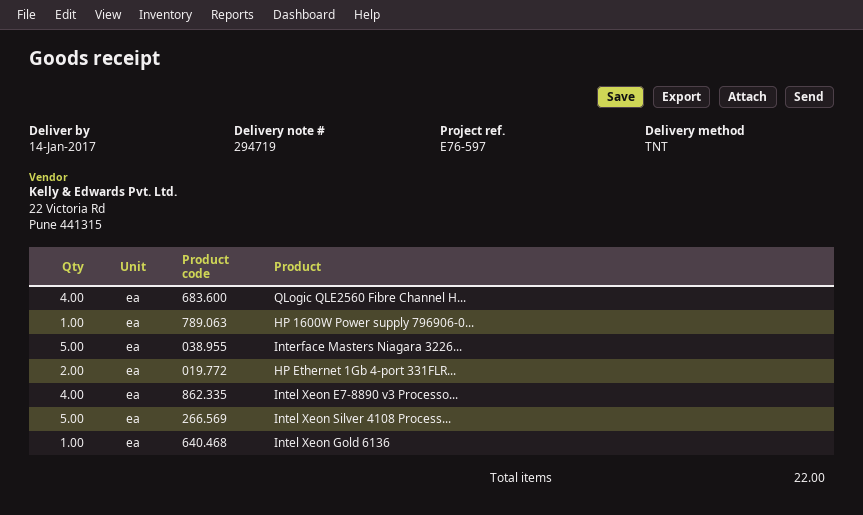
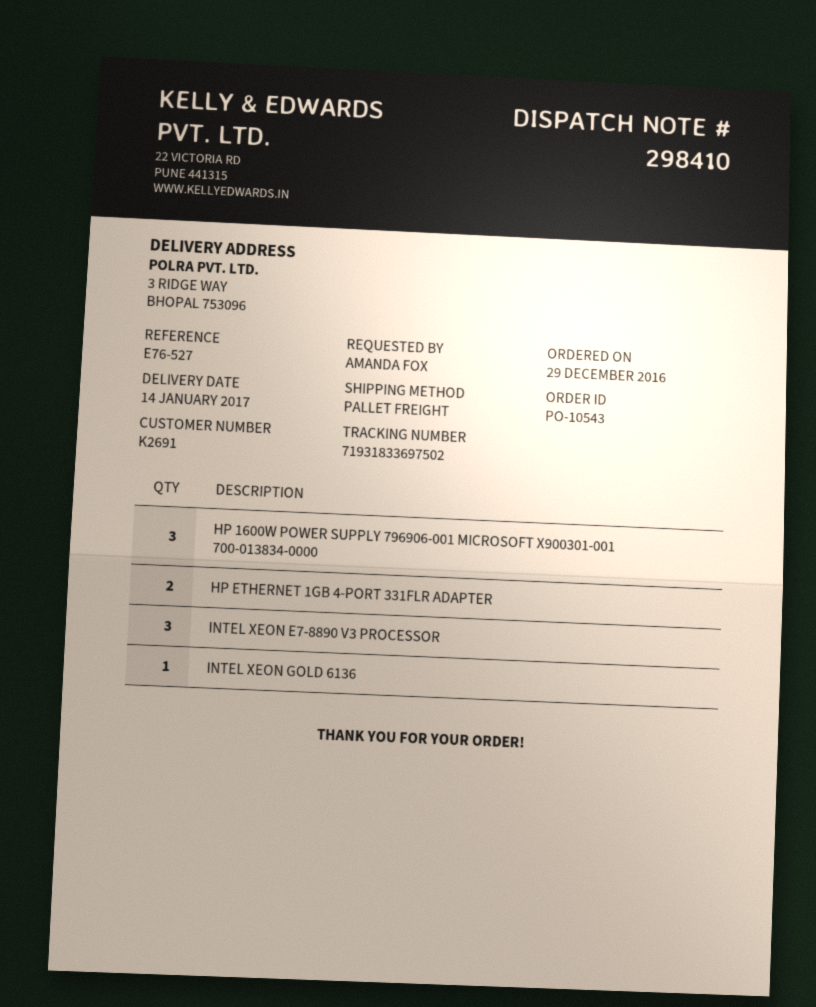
delivery note number: 294719 -> 298410
reference: E76-597 -> E76-527
shipping method: TNT -> pallet freight
QLogic QLE2560 Fibre Channel H...: 4 -> none
HP 1600W Power supply 796906-0...: 1 -> 3
Interface Masters Niagara 3226...: 5 -> none
Intel Xeon E7-8890 v3 Processo...: 4 -> 3
Intel Xeon Silver 4108 Process...: 5 -> none

